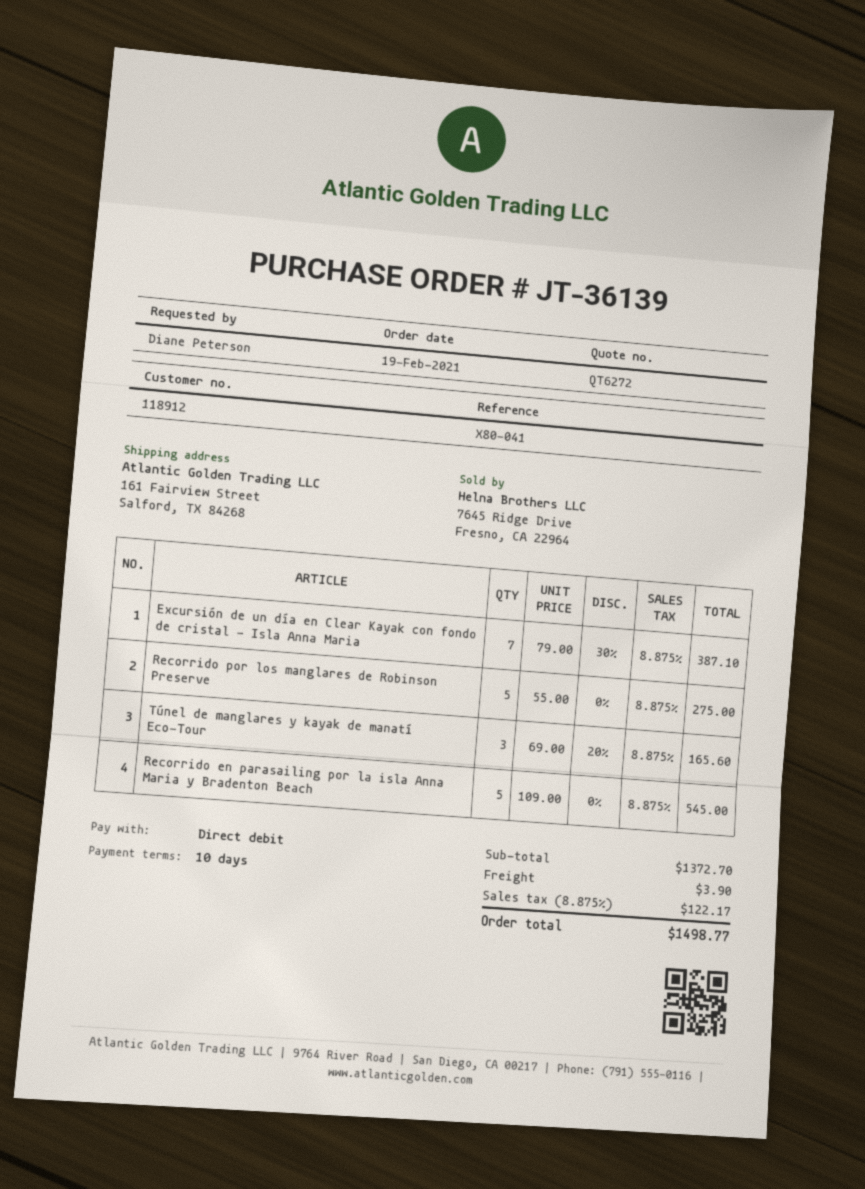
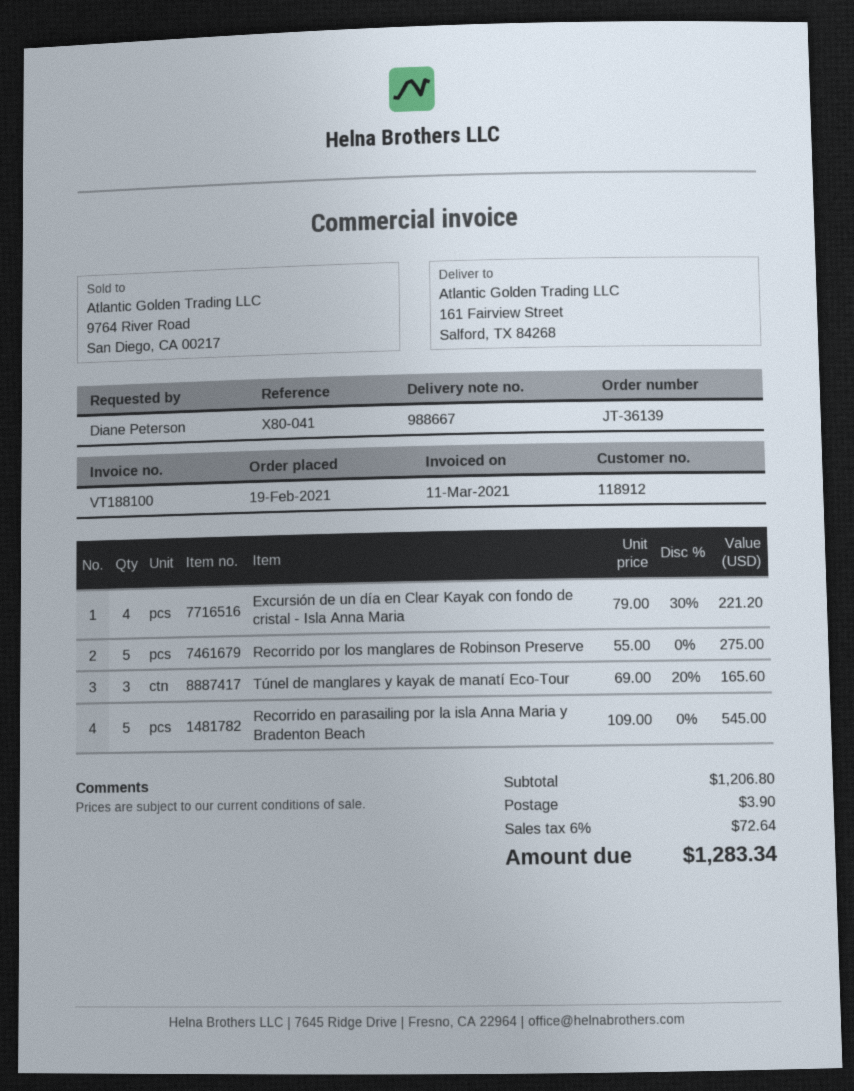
Excursión de un día en Clear Kayak con fondo de cristal - Isla Anna Maria: 7 x 79.00 - 30% = 387.10 -> 4 x 79.00 - 30% = 221.20
subtotal: 1372.70 -> 1206.80
tax: 8.875% = 122.17 -> 6% = 72.64
total: 1498.77 -> 1283.34

